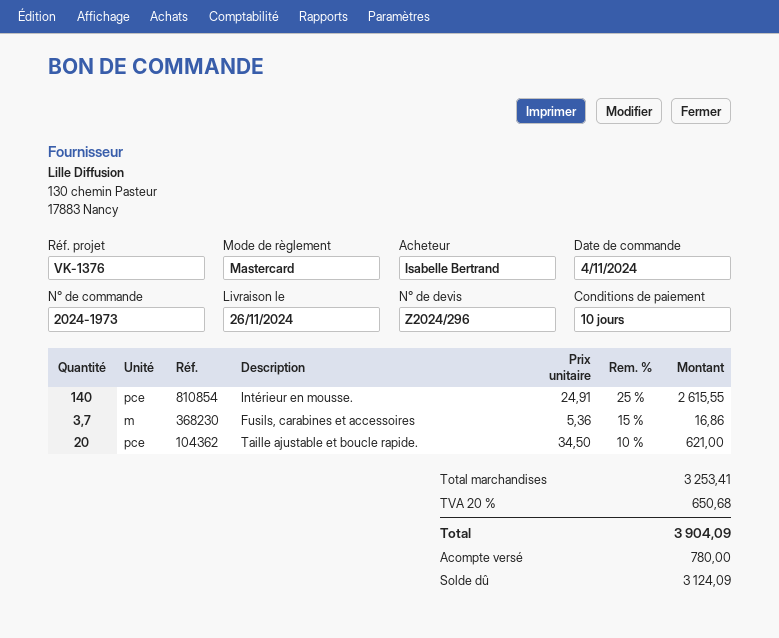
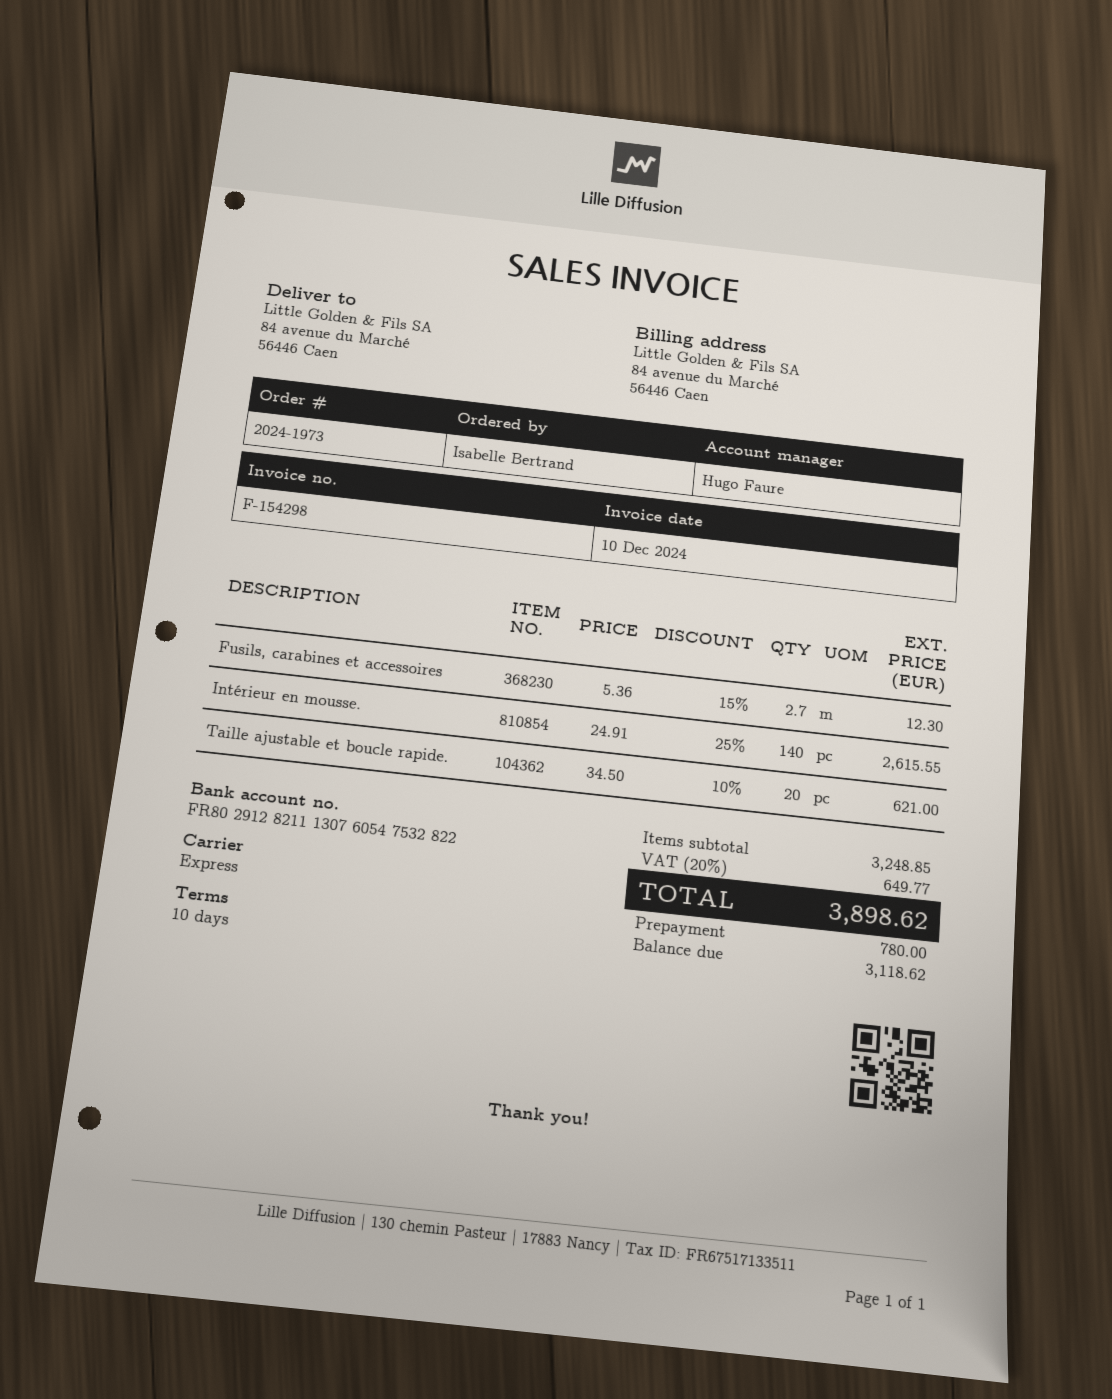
Fusils, carabines et accessoires: 3.7 x 5.36 - 15% = 16.86 -> 2.7 x 5.36 - 15% = 12.30
subtotal: 3253.41 -> 3248.85
tax: 20% = 650.68 -> 20% = 649.77
total: 3904.09 -> 3898.62
balance: 3124.09 -> 3118.62

